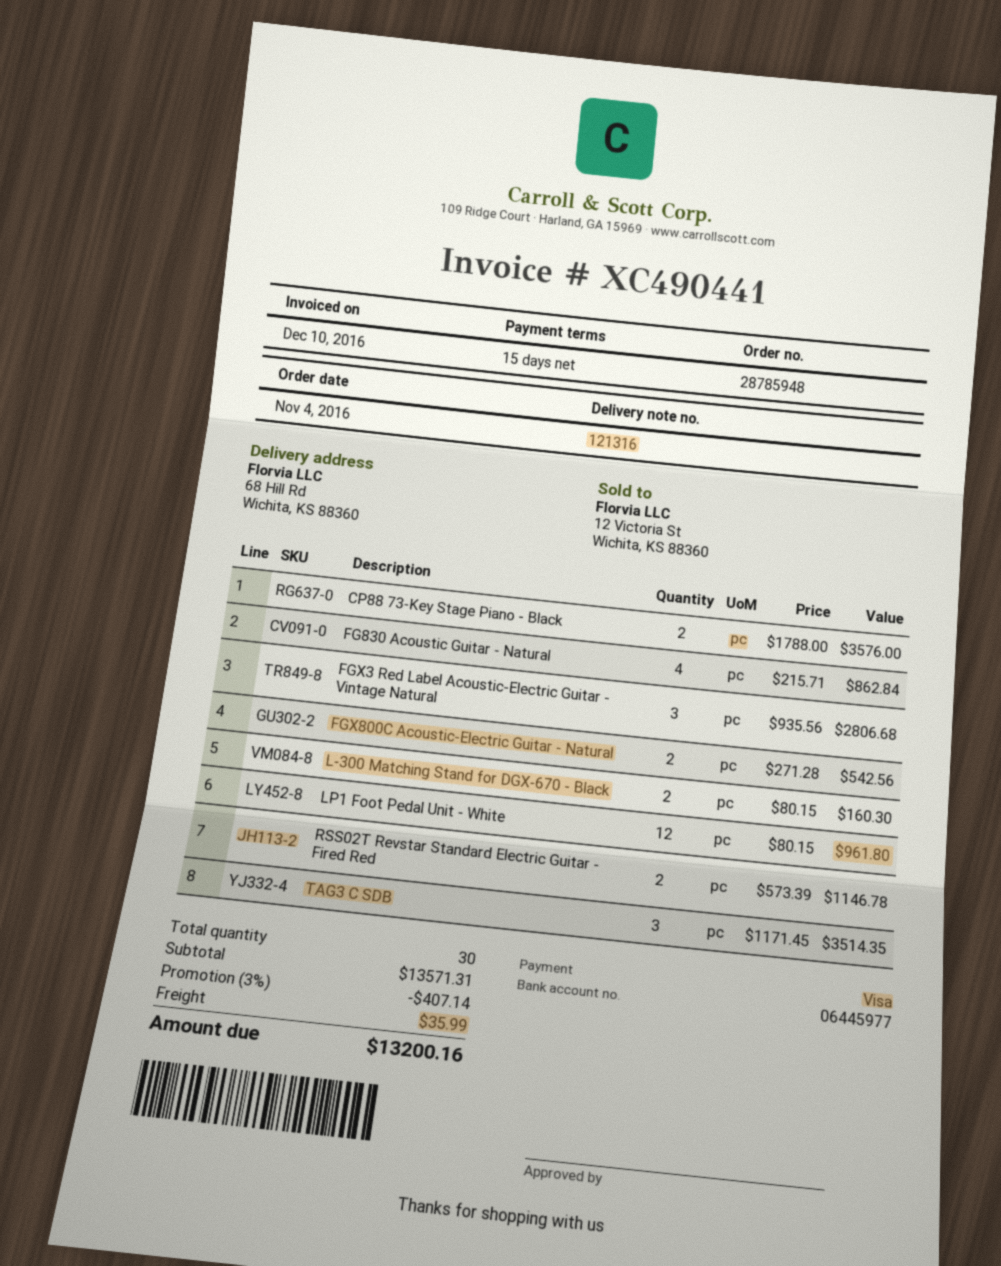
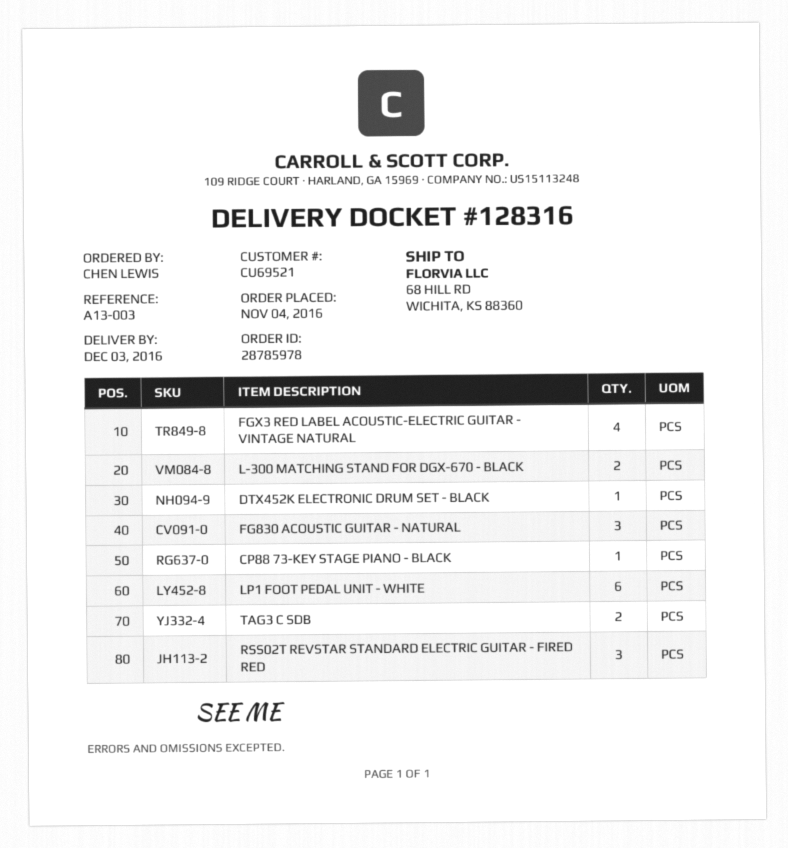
order number: 28785948 -> 28785978
delivery note number: 121316 -> 128316
CP88 73-Key Stage Piano - Black: 2 -> 1
FG830 Acoustic Guitar - Natural: 4 -> 3
FGX3 Red Label Acoustic-Electric Guitar - Vintage Natural: 3 -> 4
FGX800C Acoustic-Electric Guitar - Natural: 2 -> none
LP1 Foot Pedal Unit - White: 12 -> 6
RSS02T Revstar Standard Electric Guitar - Fired Red: 2 -> 3
TAG3 C SDB: 3 -> 2
DTX452K ELECTRONIC DRUM SET - BLACK: none -> 1

